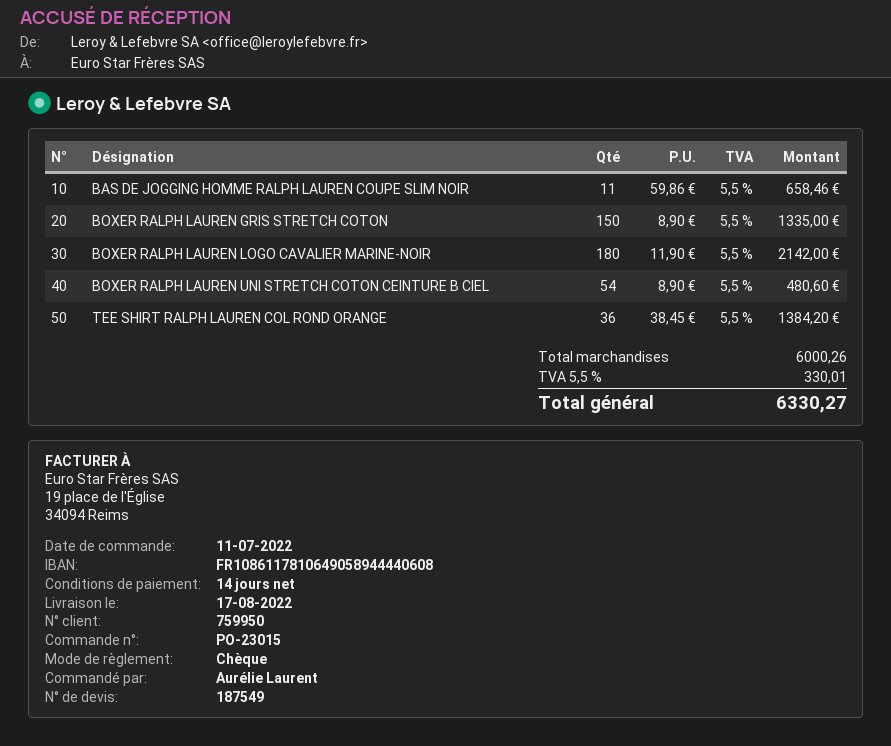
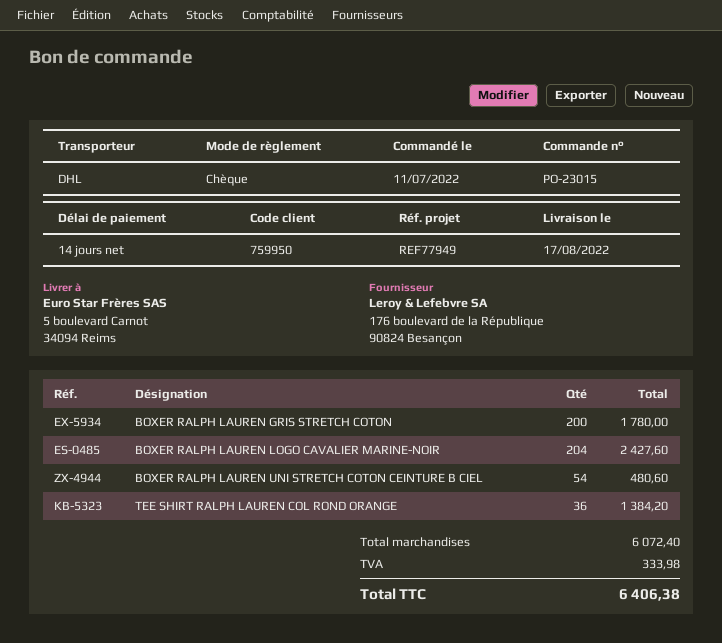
BAS DE JOGGING HOMME RALPH LAUREN COUPE SLIM NOIR: 11 for 658.46 -> none
BOXER RALPH LAUREN GRIS STRETCH COTON: 150 for 1335.00 -> 200 for 1780.00
BOXER RALPH LAUREN LOGO CAVALIER MARINE-NOIR: 180 for 2142.00 -> 204 for 2427.60
subtotal: 6000.26 -> 6072.40
tax: 330.01 -> 333.98
total: 6330.27 -> 6406.38

